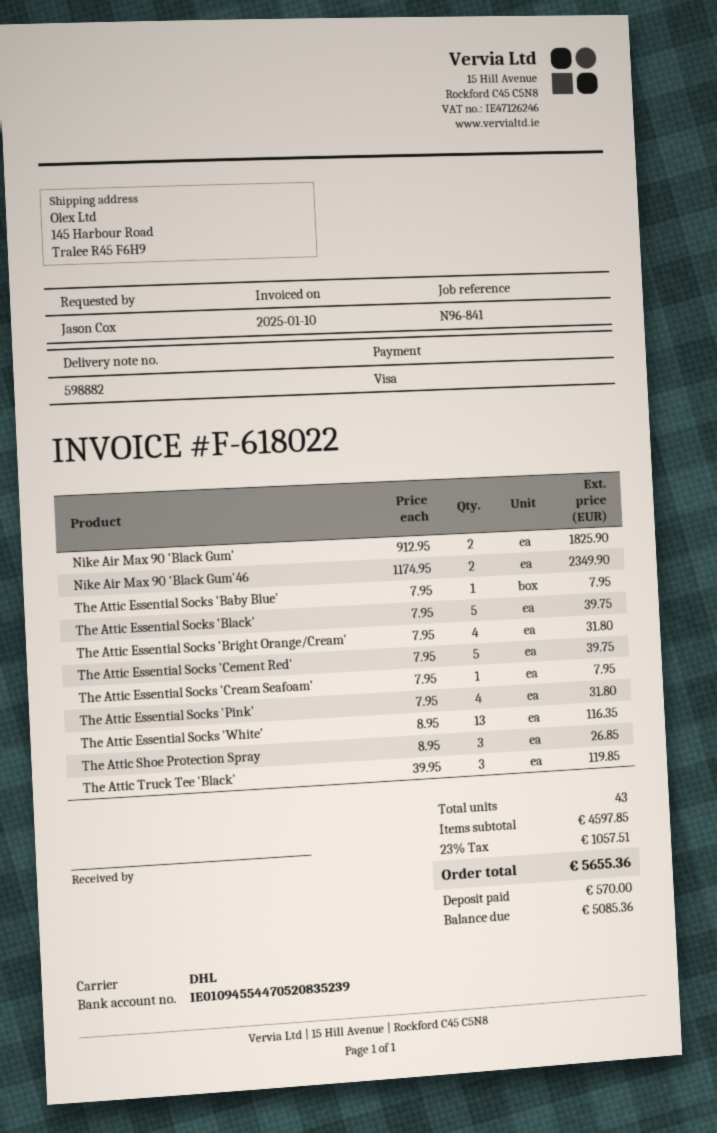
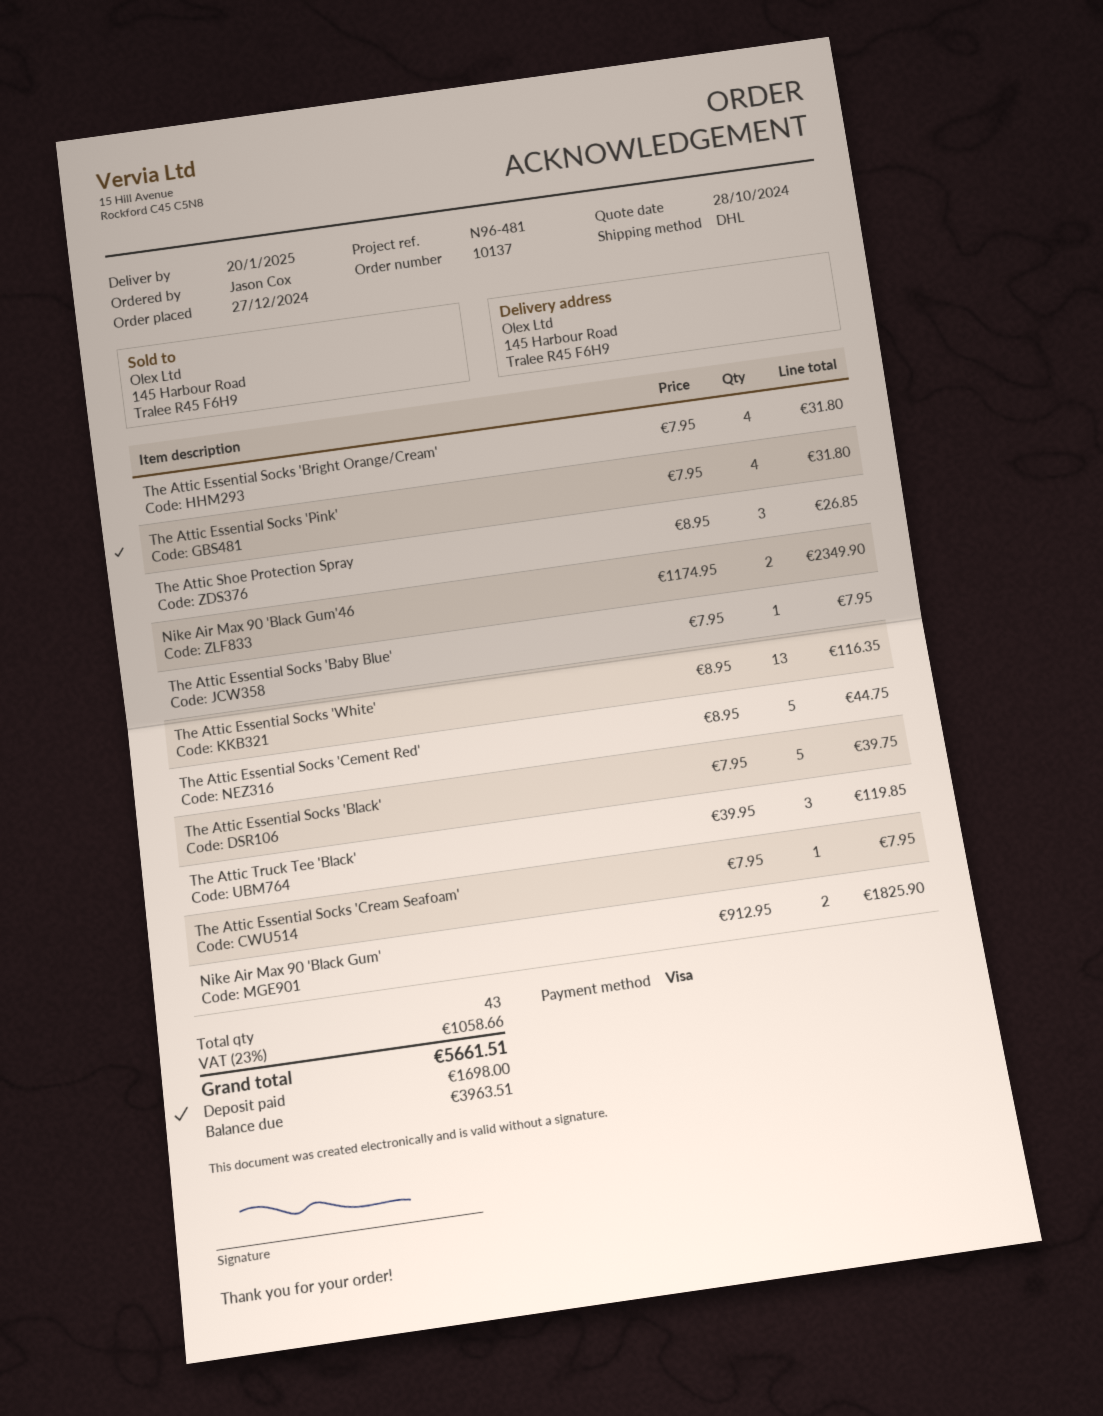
reference: N96-841 -> N96-481
The Attic Essential Socks 'Cement Red': 5 x 7.95 = 39.75 -> 5 x 8.95 = 44.75
tax: 23% = 1057.51 -> 23% = 1058.66
total: 5655.36 -> 5661.51
deposit: 570.00 -> 1698.00
balance: 5085.36 -> 3963.51

